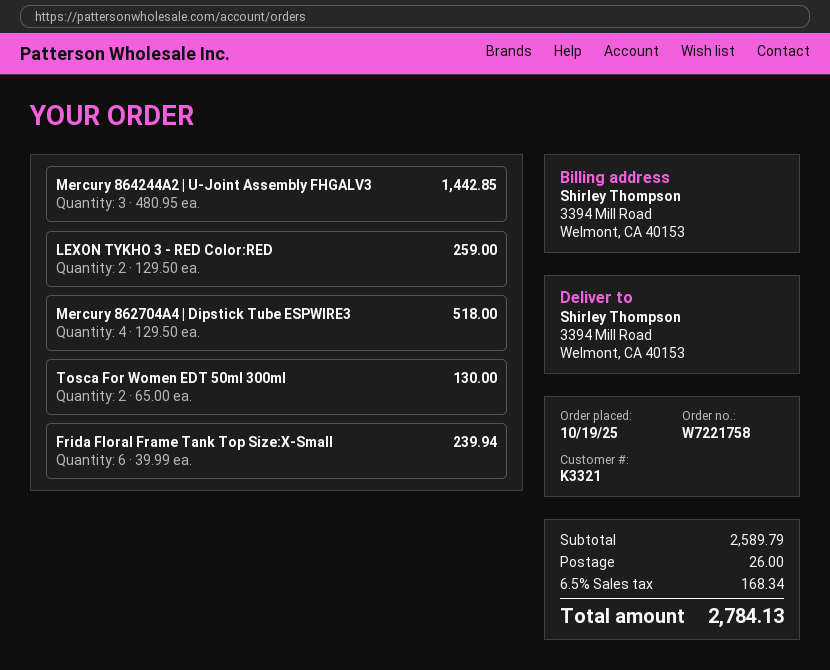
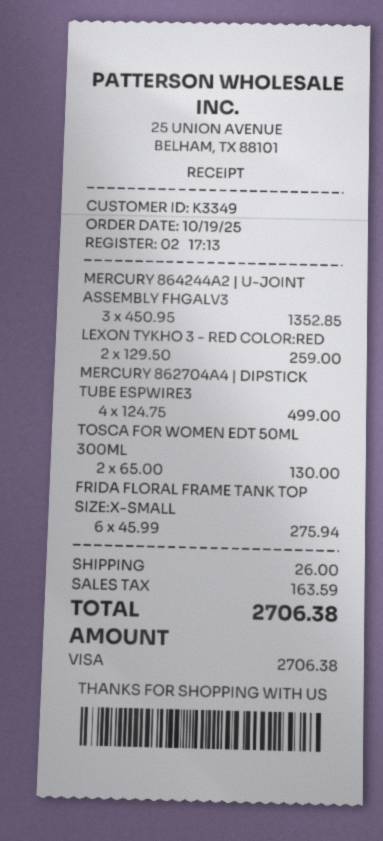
customer number: K3321 -> K3349
Mercury 864244A2 | U-Joint Assembly FHGALV3: 3 x 480.95 = 1442.85 -> 3 x 450.95 = 1352.85
Mercury 862704A4 | Dipstick Tube ESPWIRE3: 4 x 129.50 = 518.00 -> 4 x 124.75 = 499.00
Frida Floral Frame Tank Top Size:X-Small: 6 x 39.99 = 239.94 -> 6 x 45.99 = 275.94
tax: 168.34 -> 163.59
total: 2784.13 -> 2706.38

